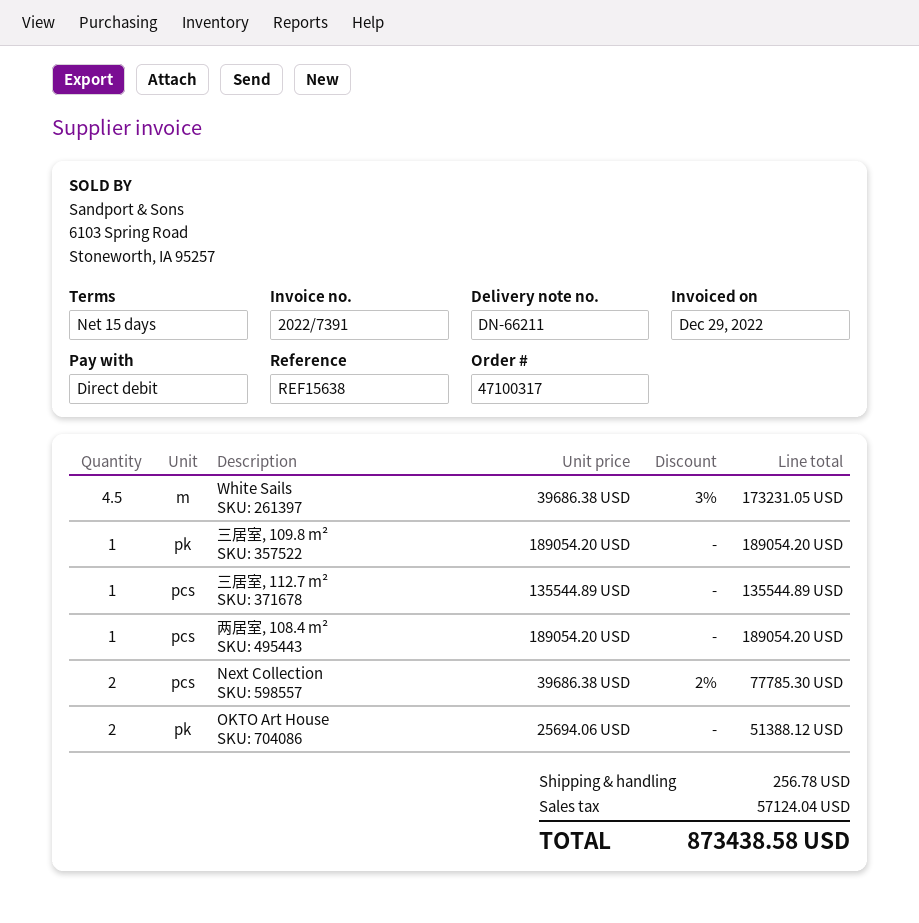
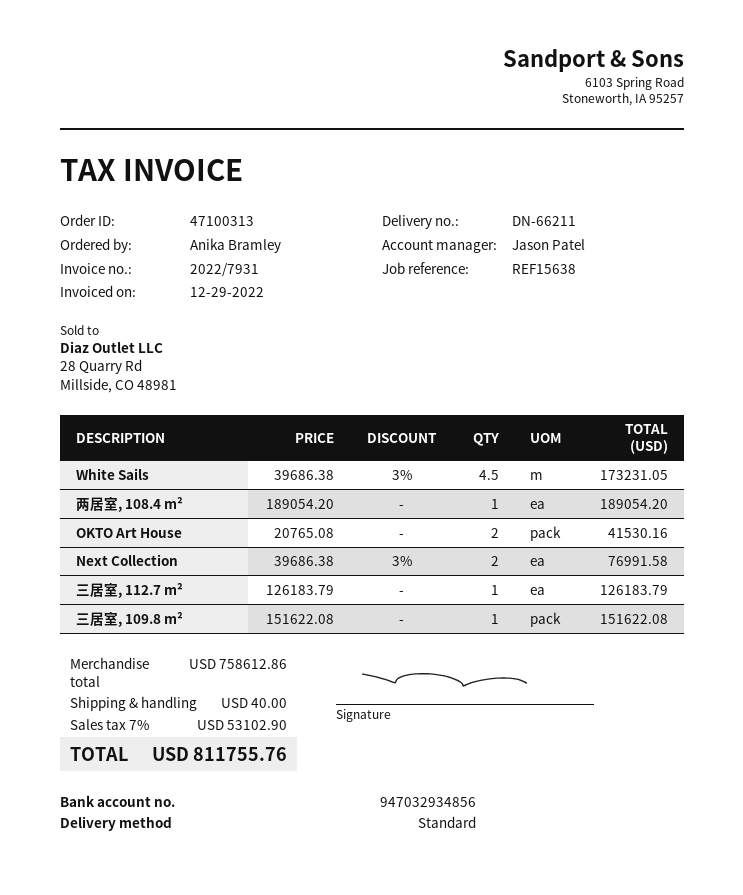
order number: 47100317 -> 47100313
invoice number: 2022/7391 -> 2022/7931
三居室, 109.8 m²: 1 x 189054.20 = 189054.20 -> 1 x 151622.08 = 151622.08
三居室, 112.7 m²: 1 x 135544.89 = 135544.89 -> 1 x 126183.79 = 126183.79
Next Collection: 2 x 39686.38 - 2% = 77785.30 -> 2 x 39686.38 - 3% = 76991.58
OKTO Art House: 2 x 25694.06 = 51388.12 -> 2 x 20765.08 = 41530.16
shipping: 256.78 -> 40.00
tax: 57124.04 -> 53102.90
total: 873438.58 -> 811755.76

